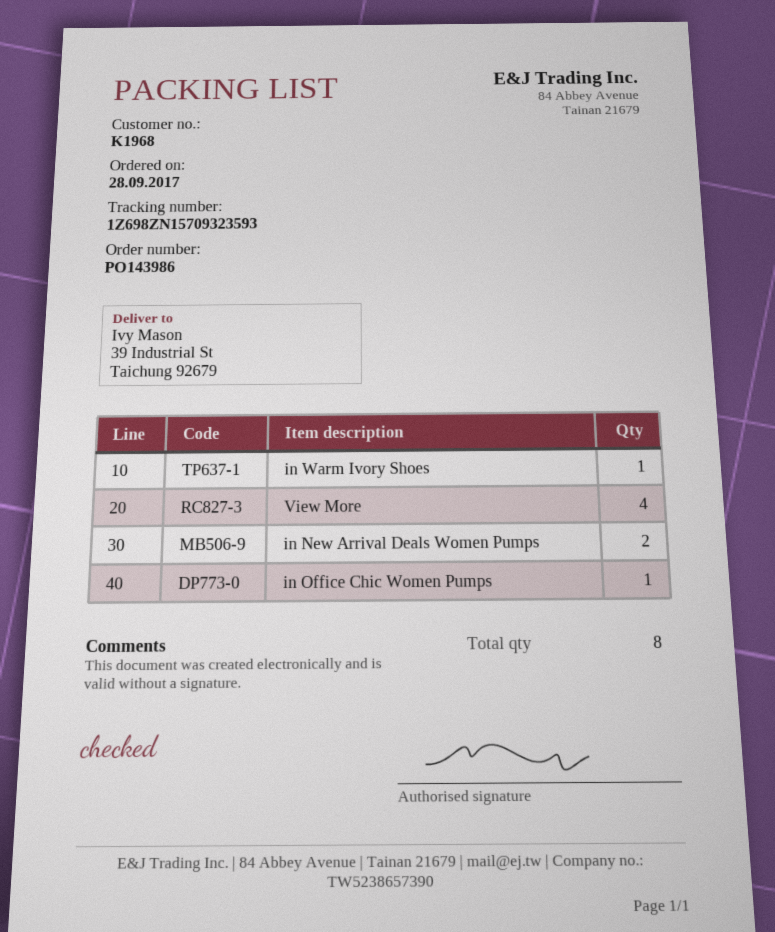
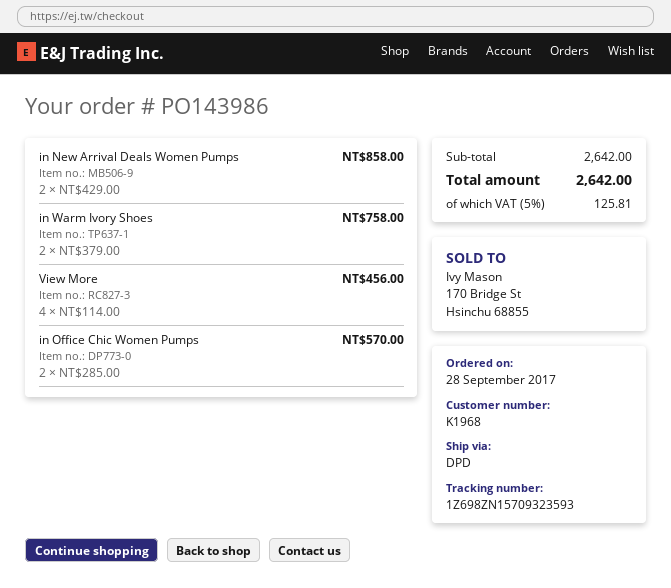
in Warm Ivory Shoes: 1 -> 2
in Office Chic Women Pumps: 1 -> 2

